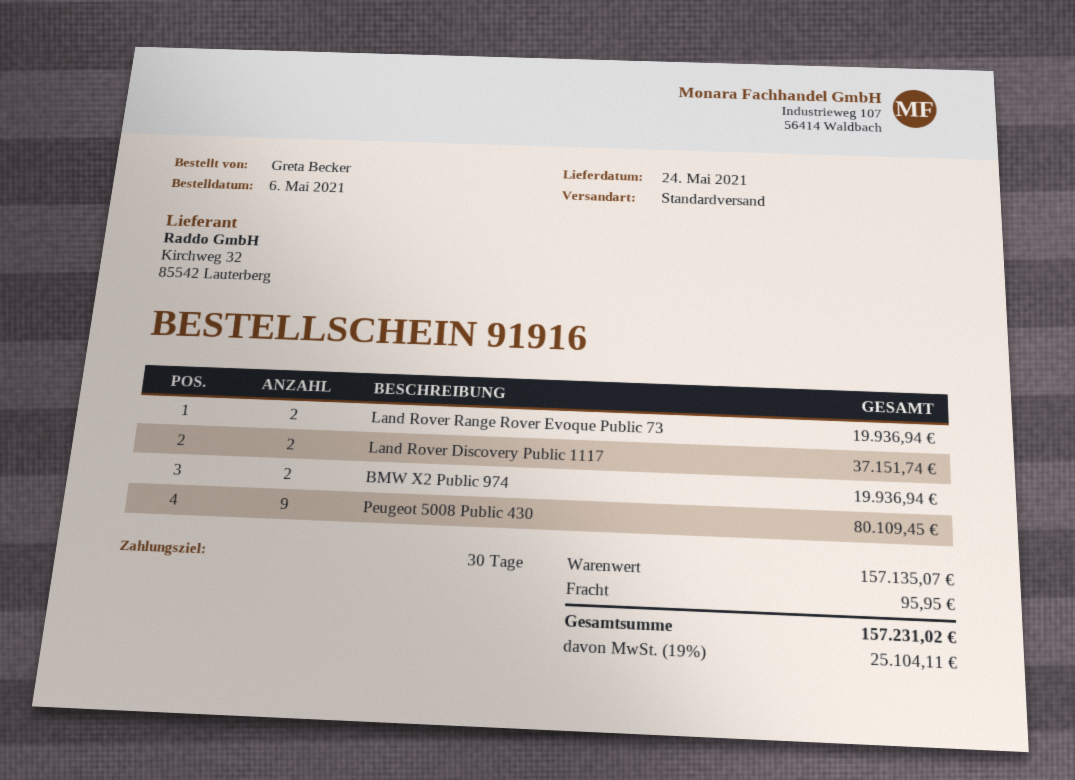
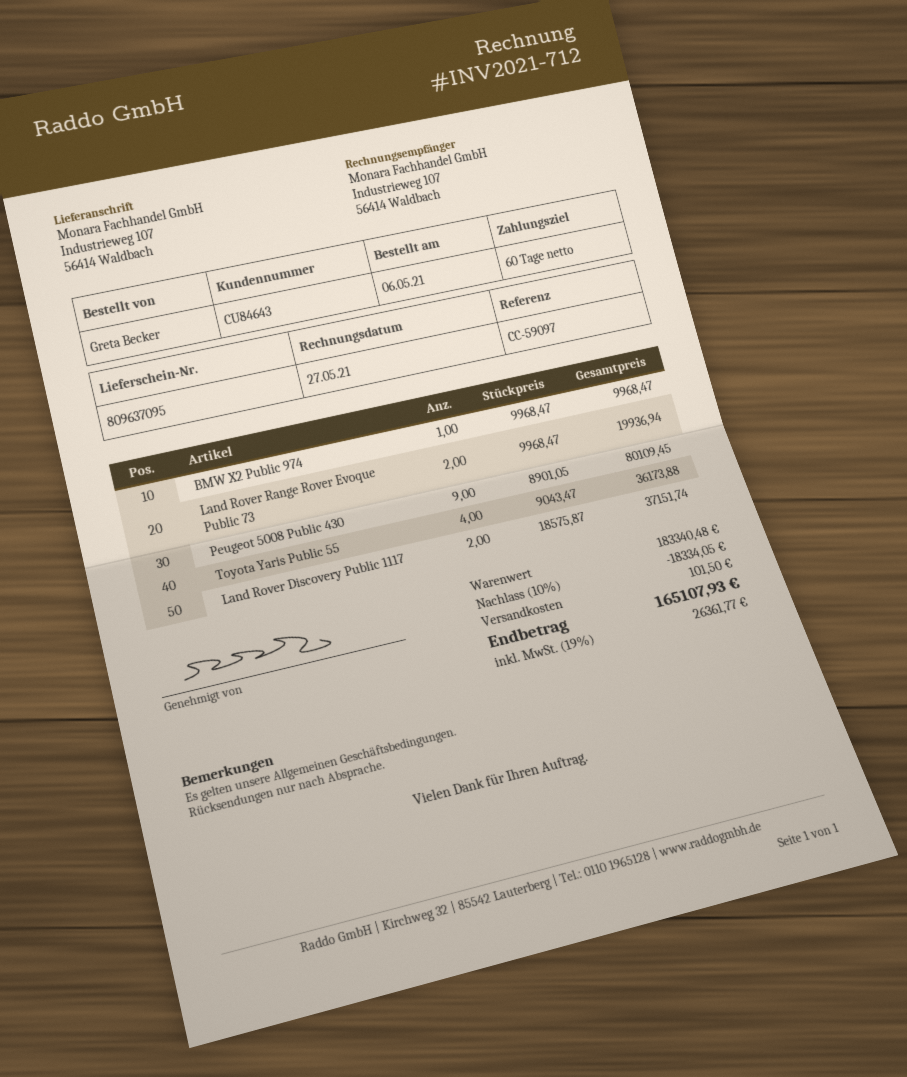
payment terms: 30 days -> 60 days
BMW X2 Public 974: 2 for 19936.94 -> 1 for 9968.47
Toyota Yaris Public 55: none -> 4 for 36173.88
subtotal: 157135.07 -> 183340.48
discount: none -> 10% = 18334.05
shipping: 95.95 -> 101.50
tax: 19% = 25104.11 -> 19% = 26361.77
total: 157231.02 -> 165107.93

